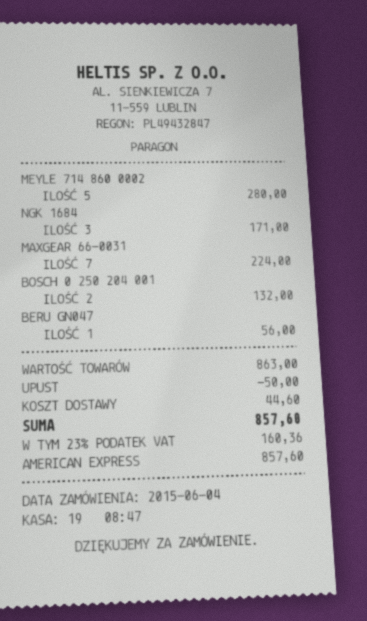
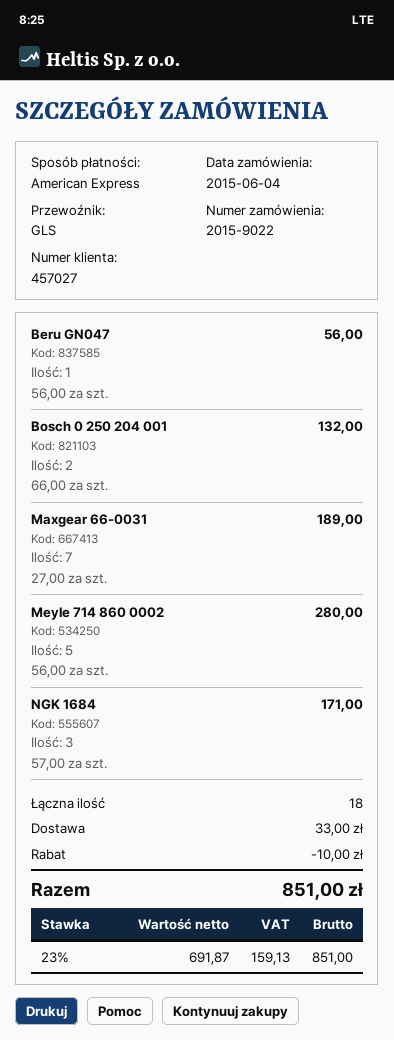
MAXGEAR 66-0031: 7 for 224.00 -> 7 for 189.00
discount: 50.00 -> 10.00
shipping: 44.60 -> 33.00
tax: 23% = 160.36 -> 23% = 159.13
total: 857.60 -> 851.00

